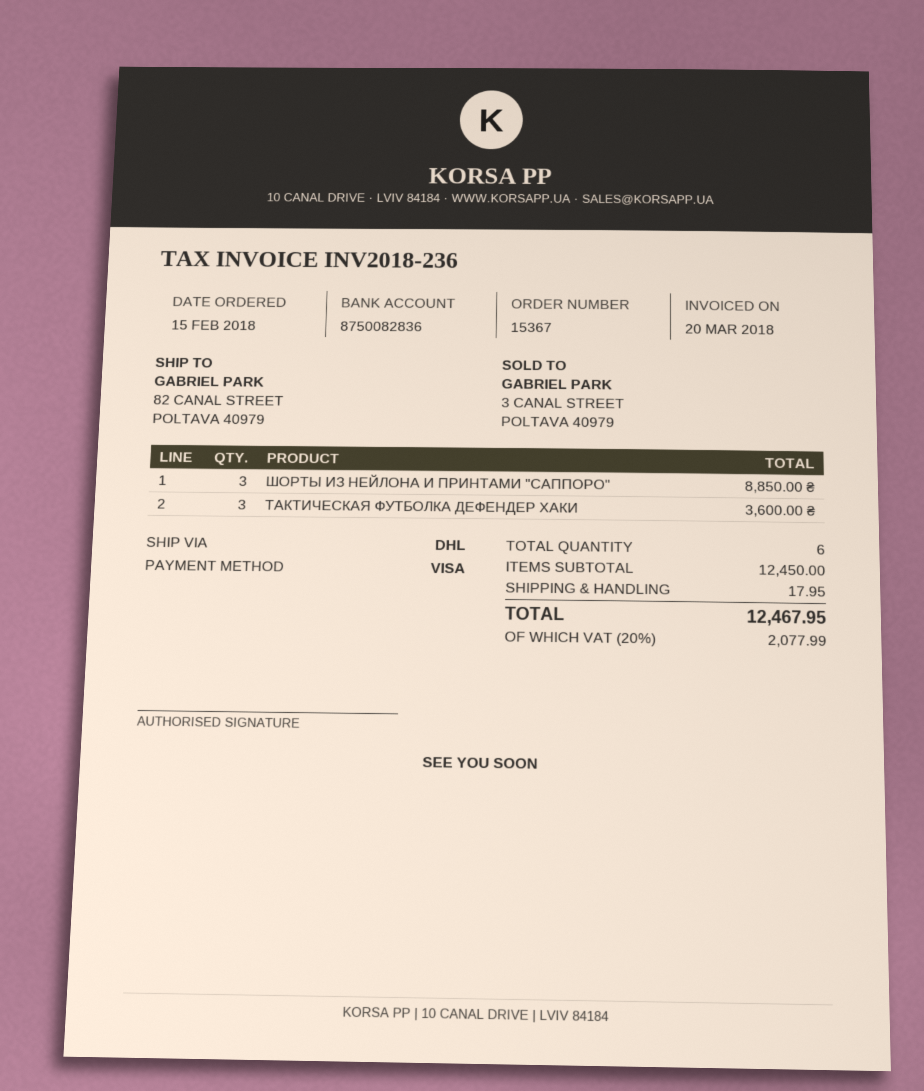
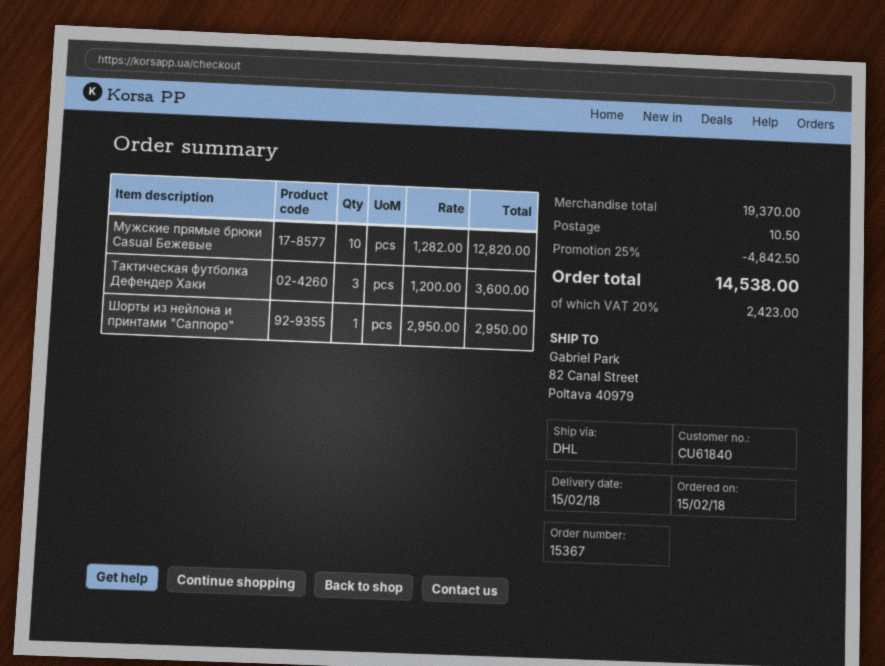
ШОРТЫ ИЗ НЕЙЛОНА И ПРИНТАМИ "САППОРО": 3 for 8850.00 -> 1 for 2950.00
Мужские прямые брюки Casual Бежевые: none -> 10 for 12820.00
subtotal: 12450.00 -> 19370.00
discount: none -> 25% = 4842.50
shipping: 17.95 -> 10.50
tax: 20% = 2077.99 -> 20% = 2423.00
total: 12467.95 -> 14538.00

